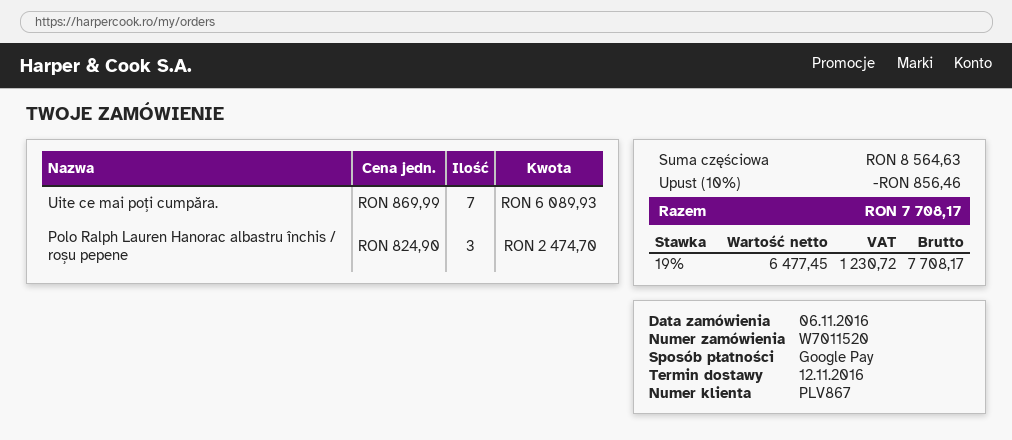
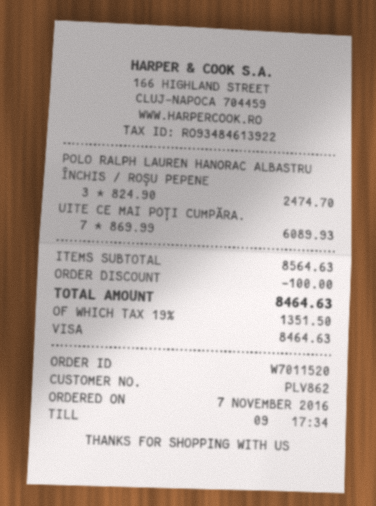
order date: 2016-11-06 -> 2016-11-07
customer number: PLV867 -> PLV862
payment method: Google Pay -> Visa
discount: 856.46 -> 100.00
tax: 19% = 1230.72 -> 19% = 1351.50
total: 7708.17 -> 8464.63

